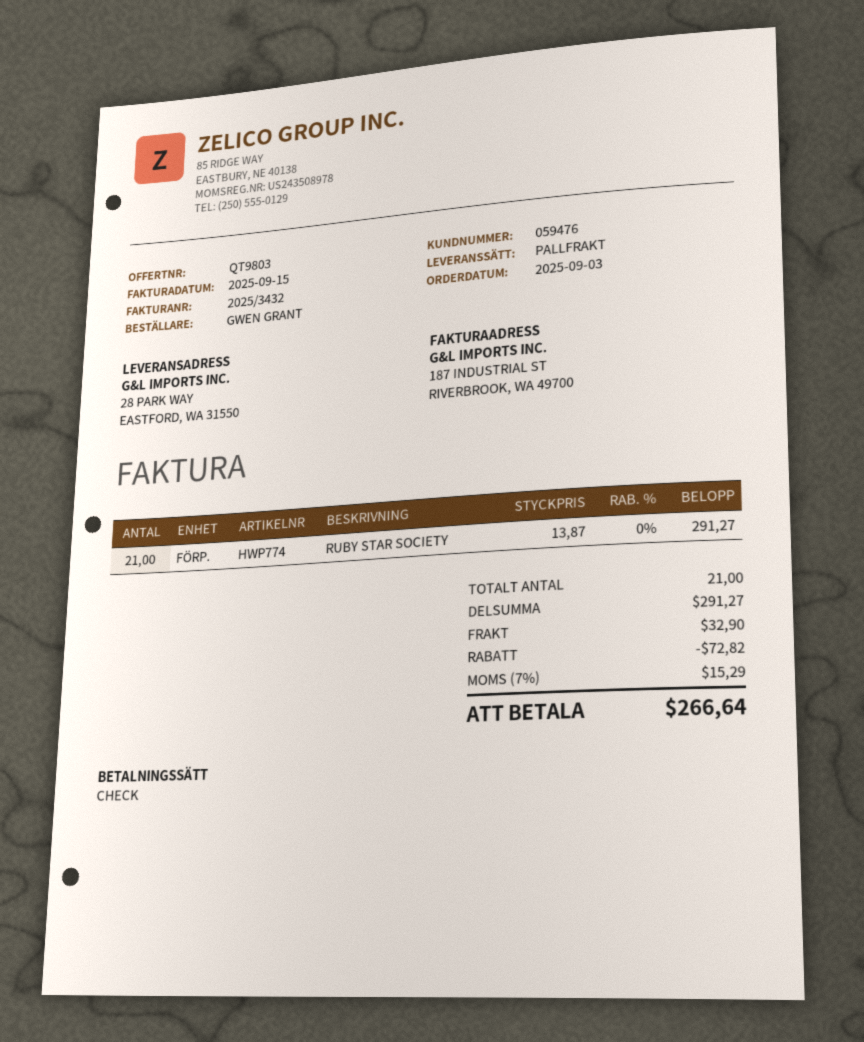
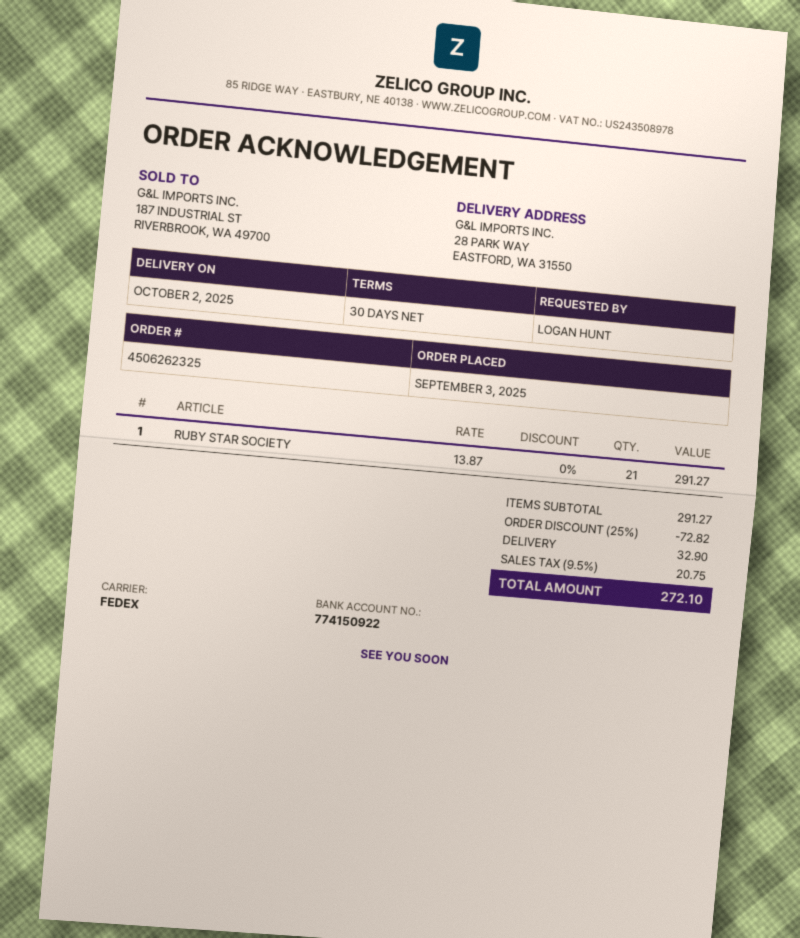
ordered by: GWEN GRANT -> LOGAN HUNT
shipping method: pallet freight -> FedEx
tax: 7% = 15.29 -> 9.5% = 20.75
total: 266.64 -> 272.10

